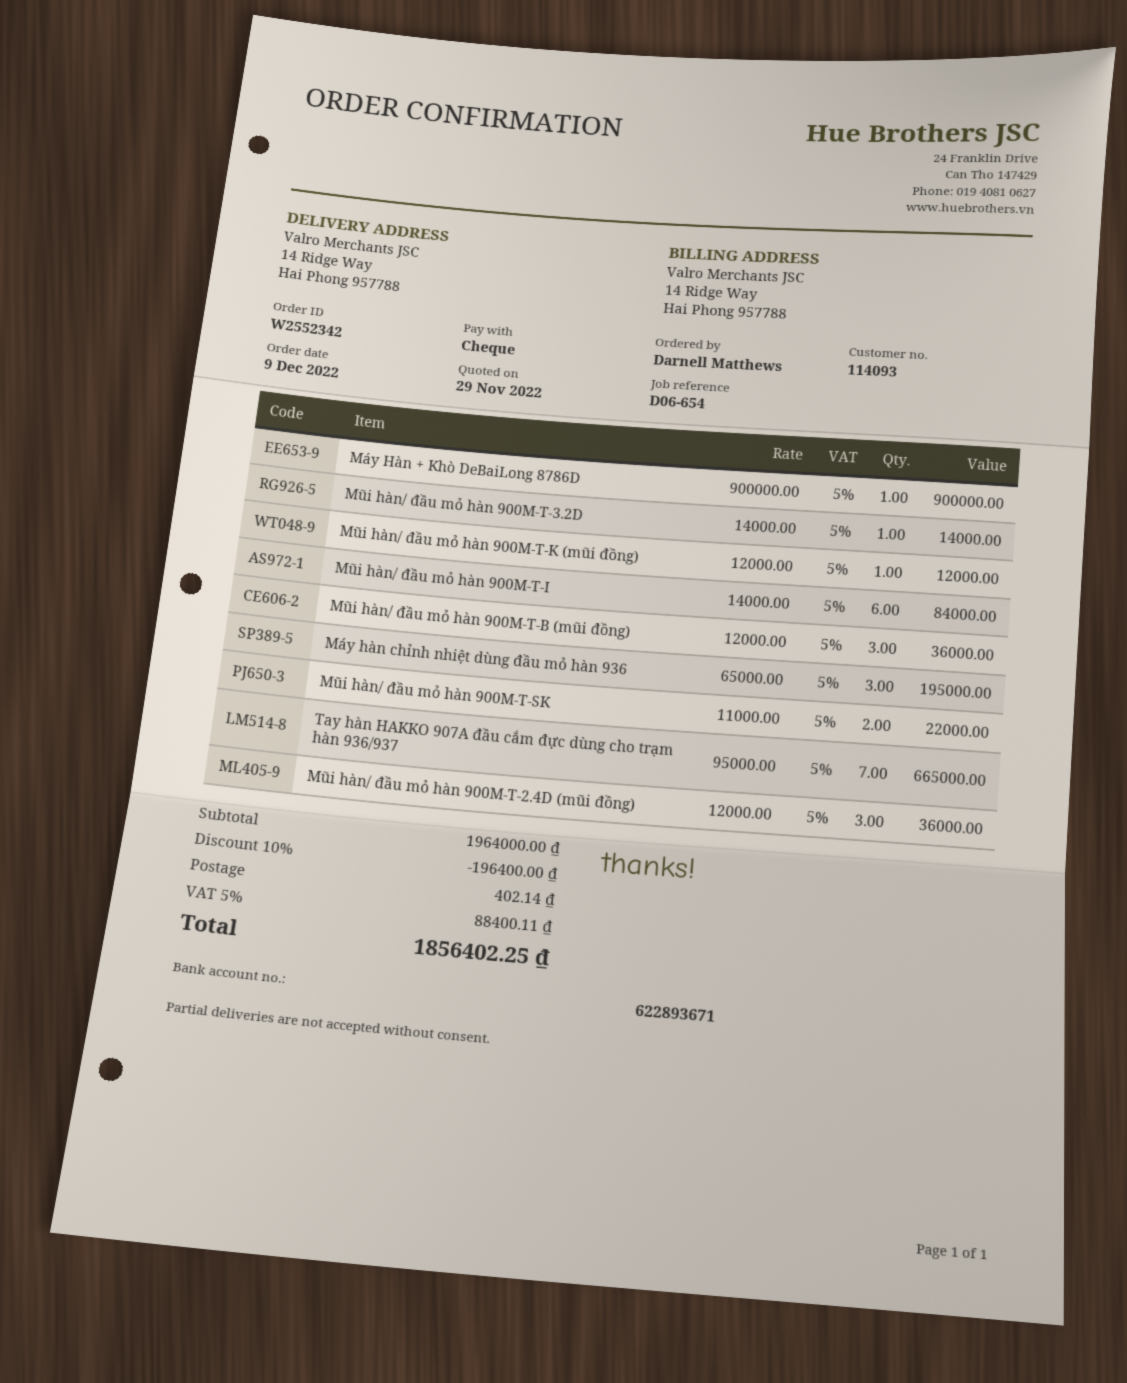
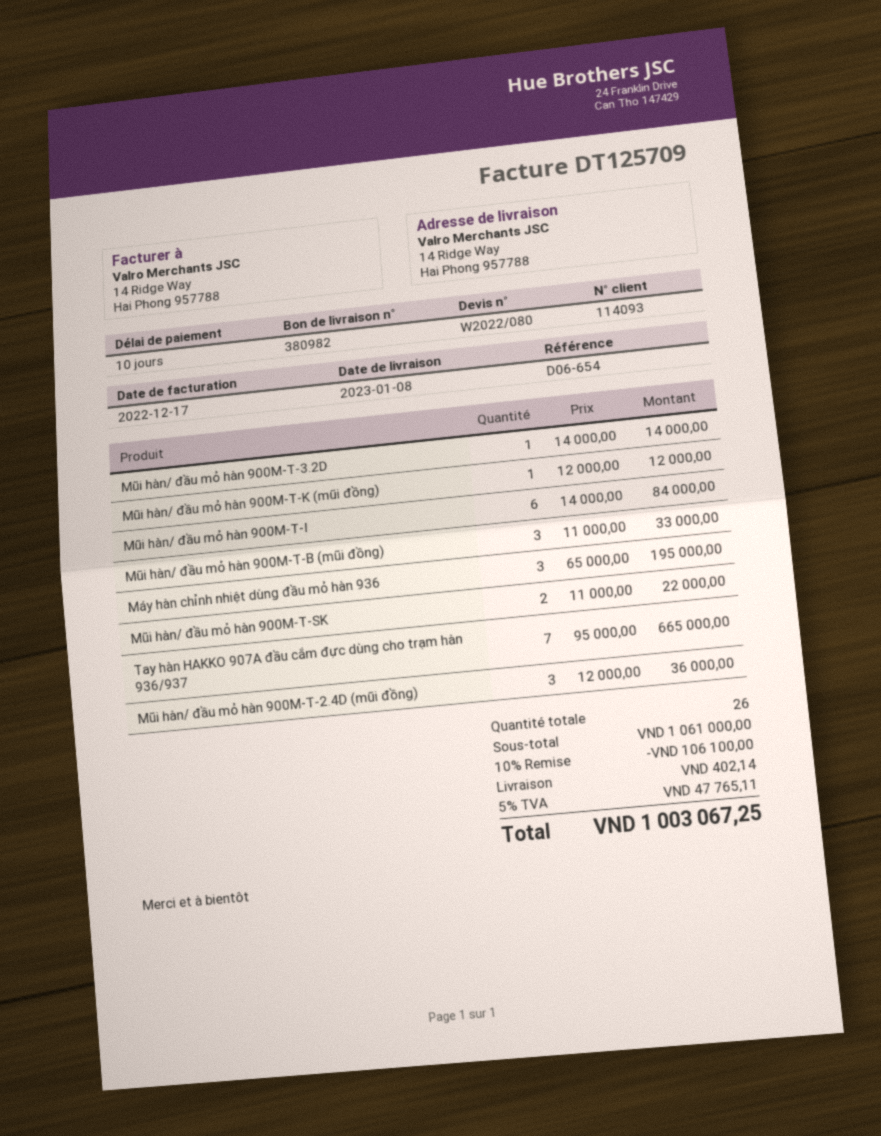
Máy Hàn + Khò DeBaiLong 8786D: 1 x 900000.00 = 900000.00 -> none
Mũi hàn/ đầu mỏ hàn 900M-T-B (mũi đồng): 3 x 12000.00 = 36000.00 -> 3 x 11000.00 = 33000.00
subtotal: 1964000.00 -> 1061000.00
discount: 10% = 196400.00 -> 10% = 106100.00
tax: 5% = 88400.11 -> 5% = 47765.11
total: 1856402.25 -> 1003067.25

